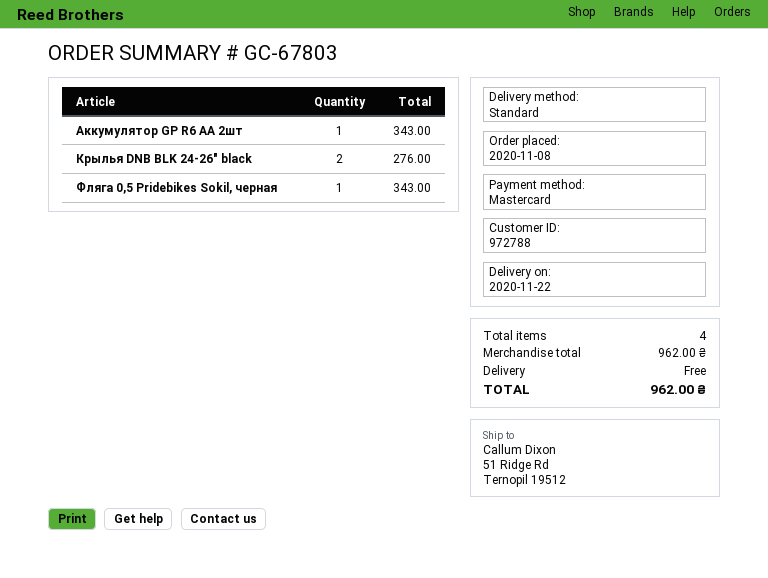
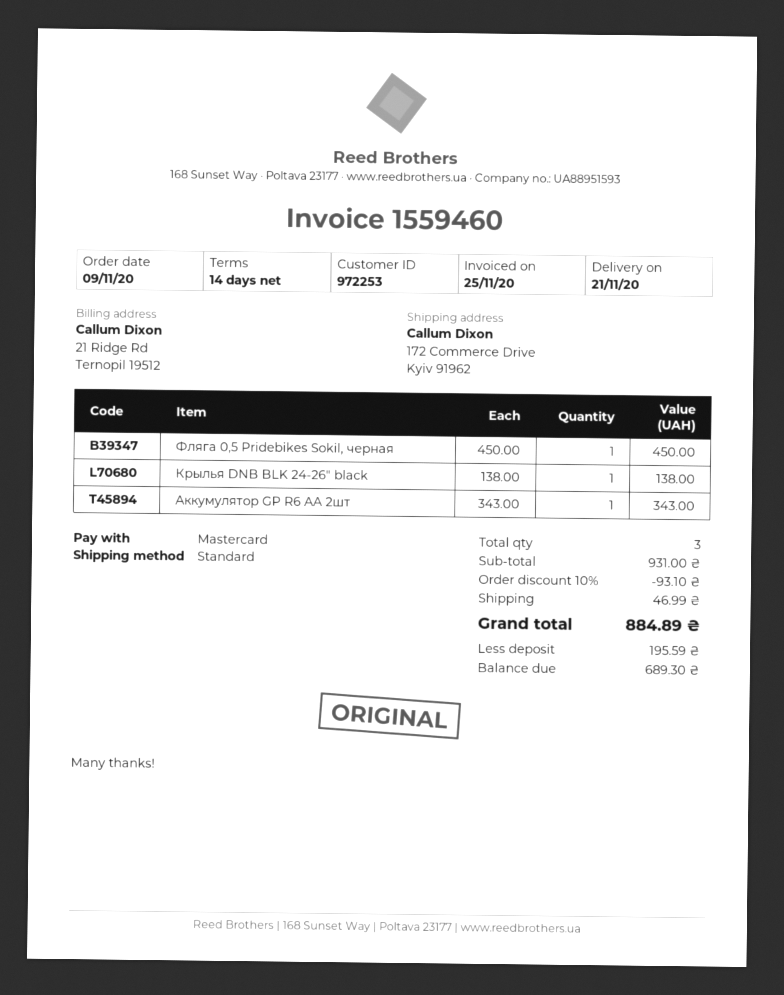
order date: 2020-11-08 -> 2020-11-09
delivery date: 2020-11-22 -> 2020-11-21
customer number: 972788 -> 972253
ship to: 51 Ridge Rd, Ternopil 19512 -> 172 Commerce Drive, Kyiv 91962
Крылья DNB BLK 24-26" black: 2 for 276.00 -> 1 for 138.00
Фляга 0,5 Pridebikes Sokil, черная: 1 for 343.00 -> 1 for 450.00
total quantity: 4 -> 3
subtotal: 962.00 -> 931.00
discount: none -> 10% = 93.10
shipping: 0.00 -> 46.99
total: 962.00 -> 884.89

